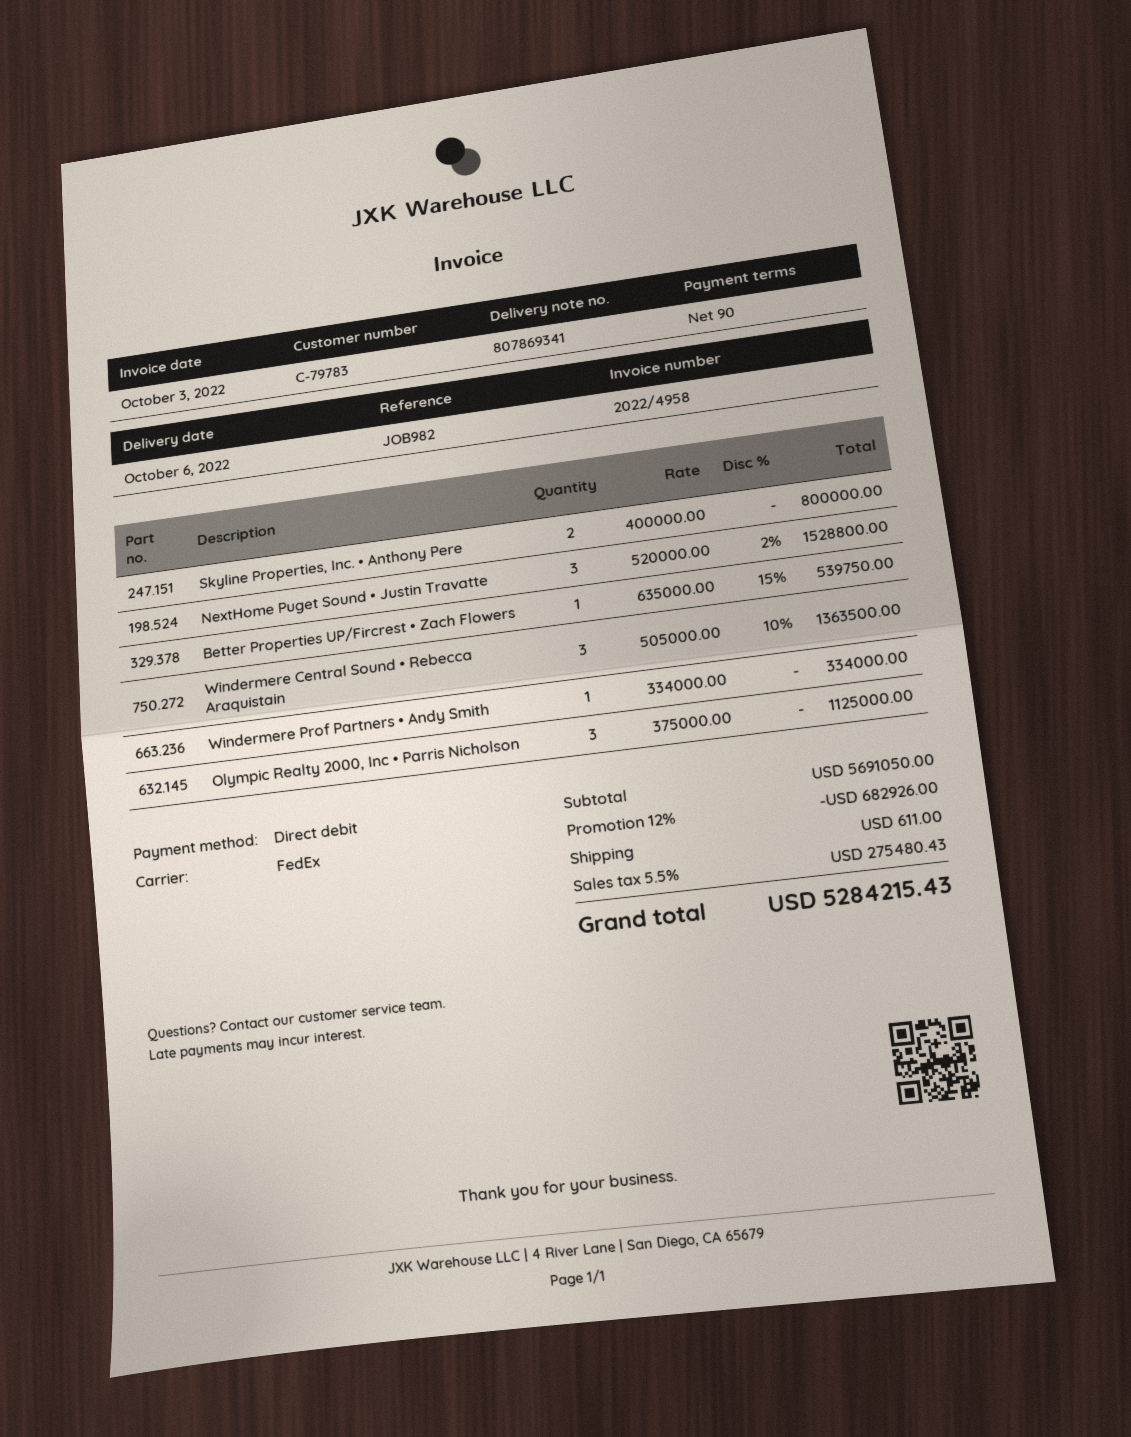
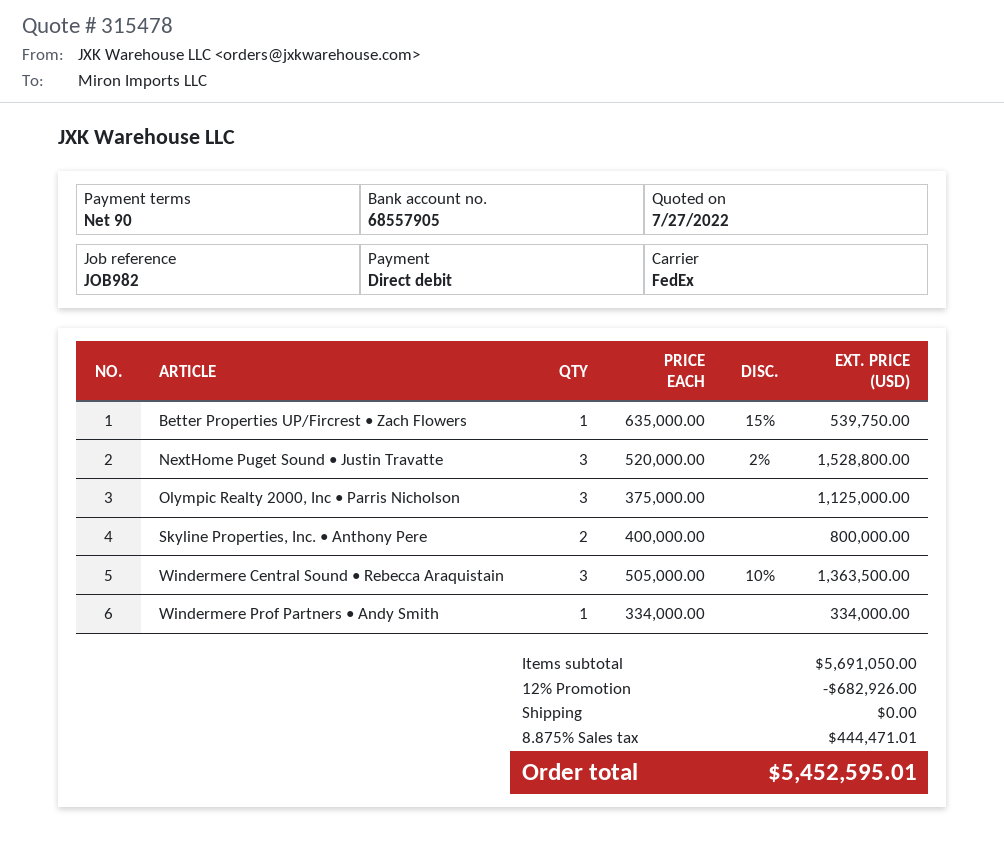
shipping: 611.00 -> 0.00
tax: 5.5% = 275480.43 -> 8.875% = 444471.01
total: 5284215.43 -> 5452595.01

